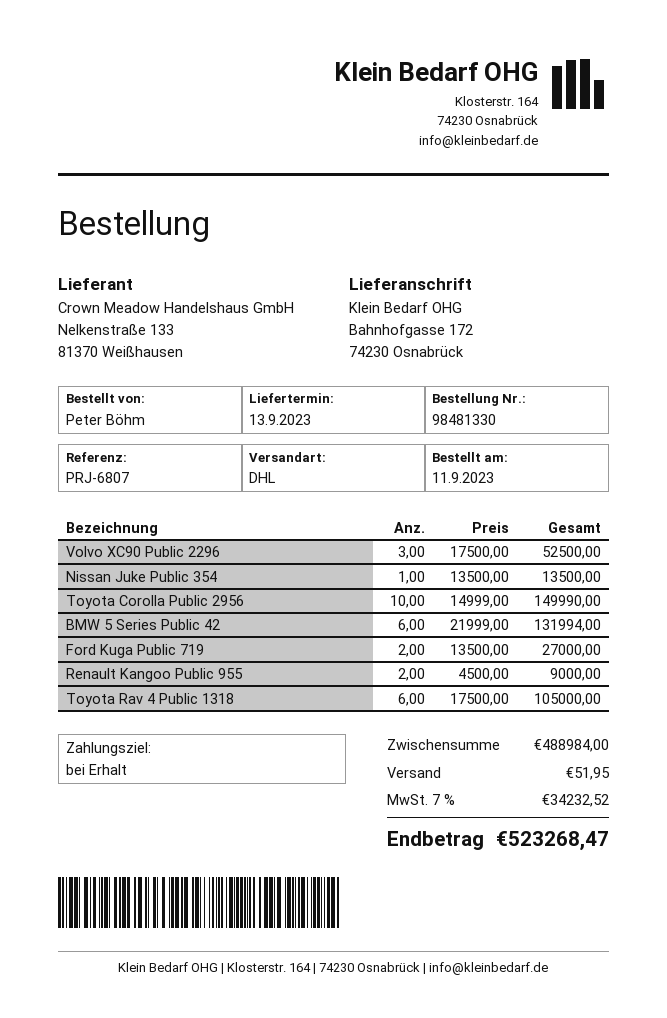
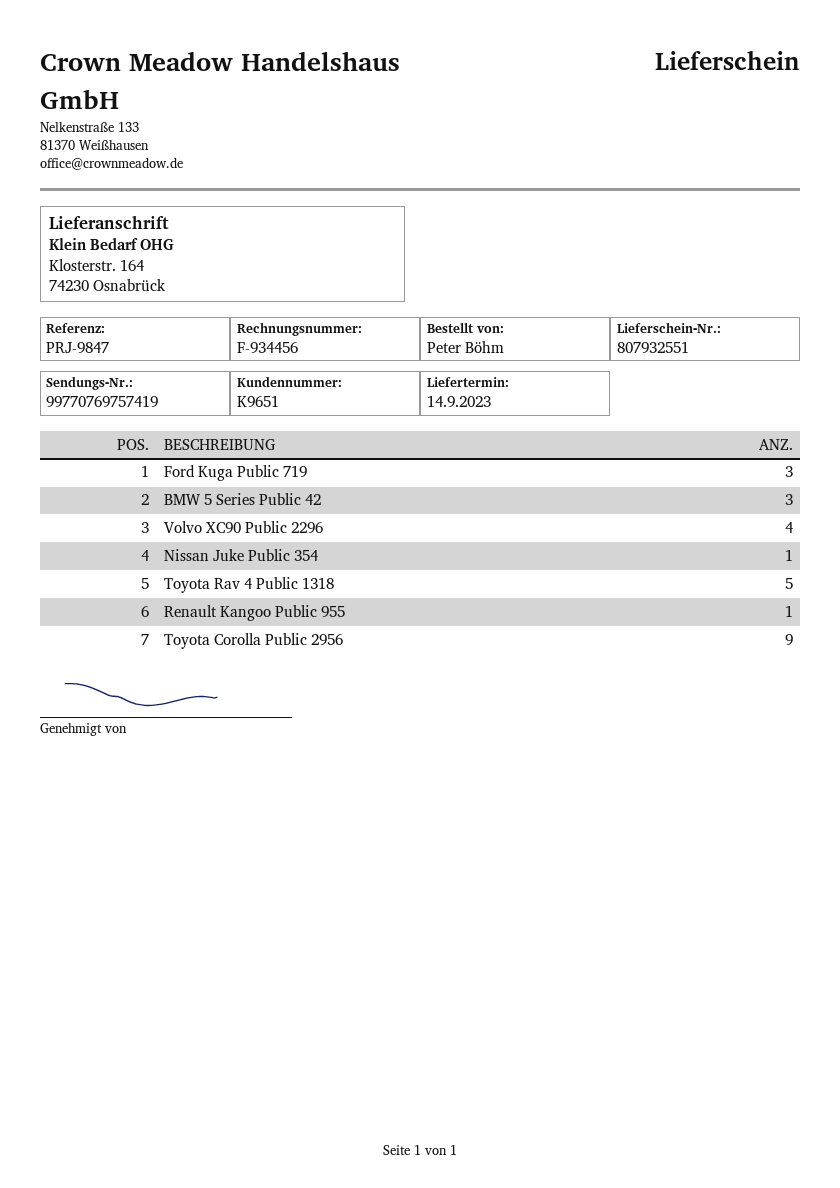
delivery date: 2023-09-13 -> 2023-09-14
reference: PRJ-6807 -> PRJ-9847
ship to: Bahnhofgasse 172, 74230 Osnabrück -> Klosterstr. 164, 74230 Osnabrück
Volvo XC90 Public 2296: 3 -> 4
Toyota Corolla Public 2956: 10 -> 9
BMW 5 Series Public 42: 6 -> 3
Ford Kuga Public 719: 2 -> 3
Renault Kangoo Public 955: 2 -> 1
Toyota Rav 4 Public 1318: 6 -> 5

